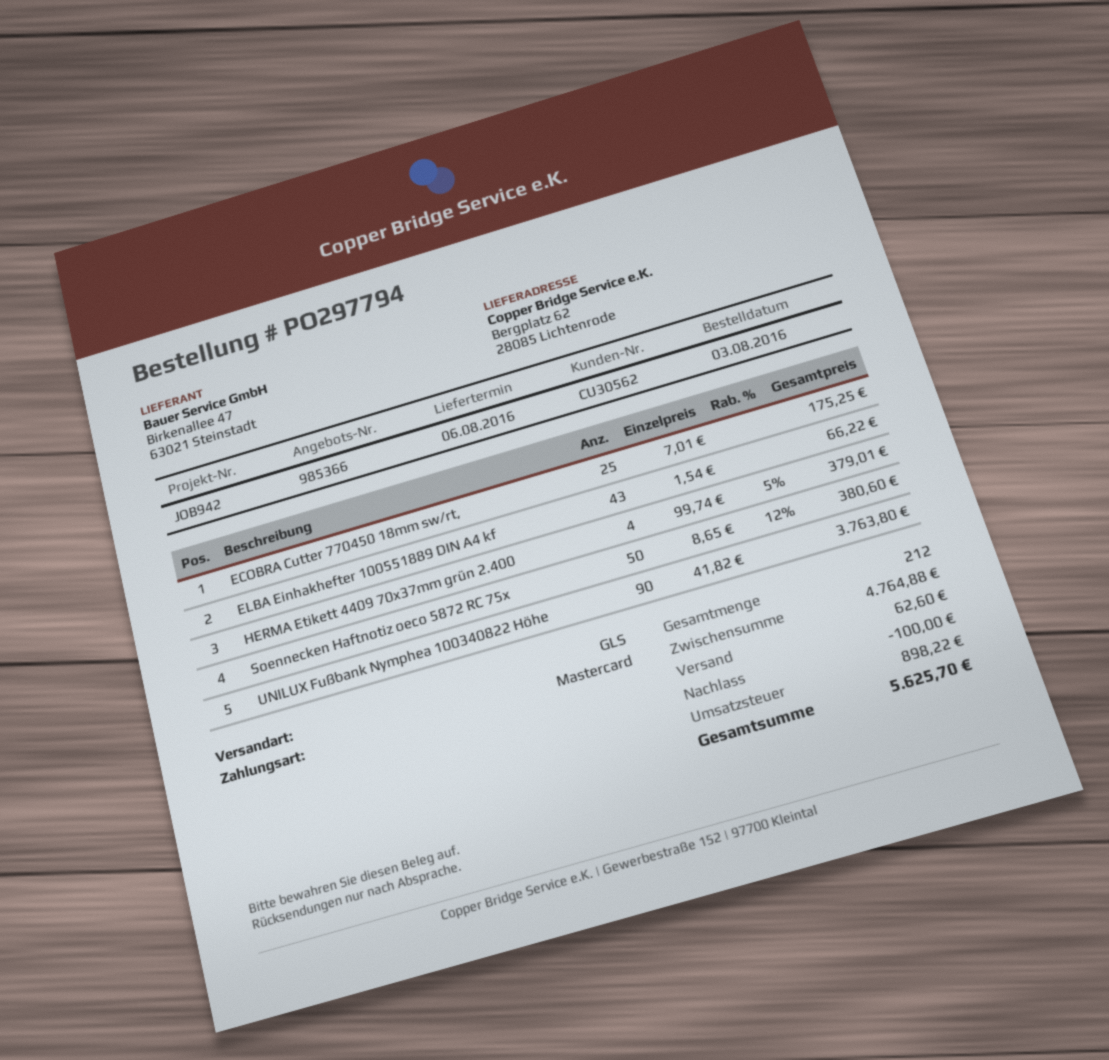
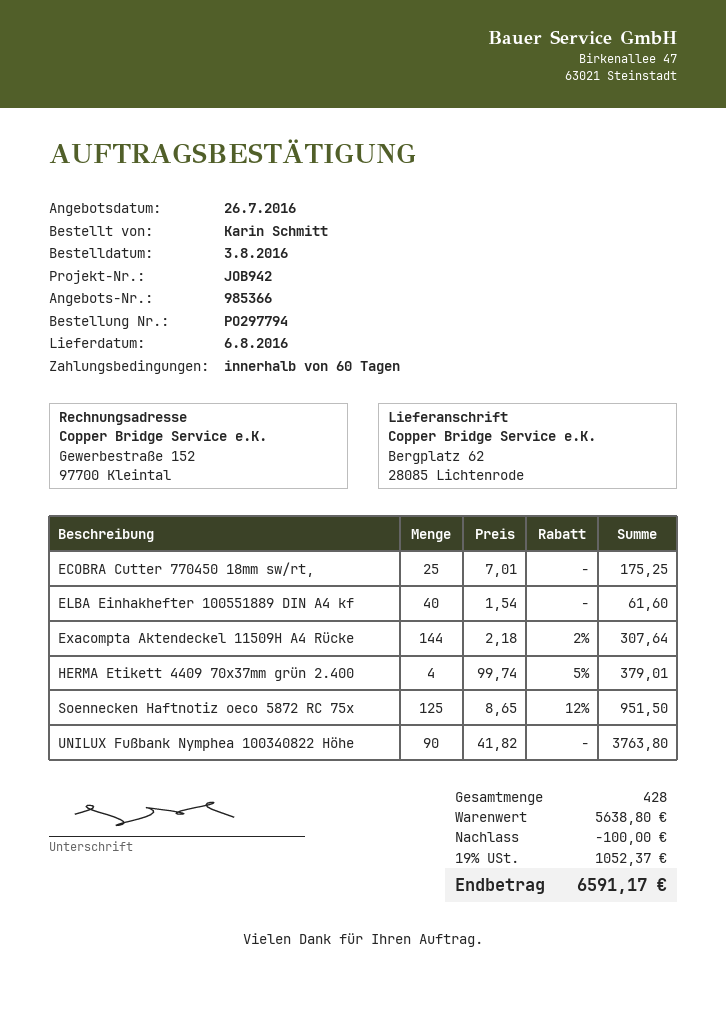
ELBA Einhakhefter 100551889 DIN A4 kf: 43 x 1.54 = 66.22 -> 40 x 1.54 = 61.60
Soennecken Haftnotiz oeco 5872 RC 75x: 50 x 8.65 - 12% = 380.60 -> 125 x 8.65 - 12% = 951.50
Exacompta Aktendeckel 11509H A4 Rücke: none -> 144 x 2.18 - 2% = 307.64
total quantity: 212 -> 428
subtotal: 4764.88 -> 5638.80
shipping: 62.60 -> none
tax: 898.22 -> 1052.37
total: 5625.70 -> 6591.17

